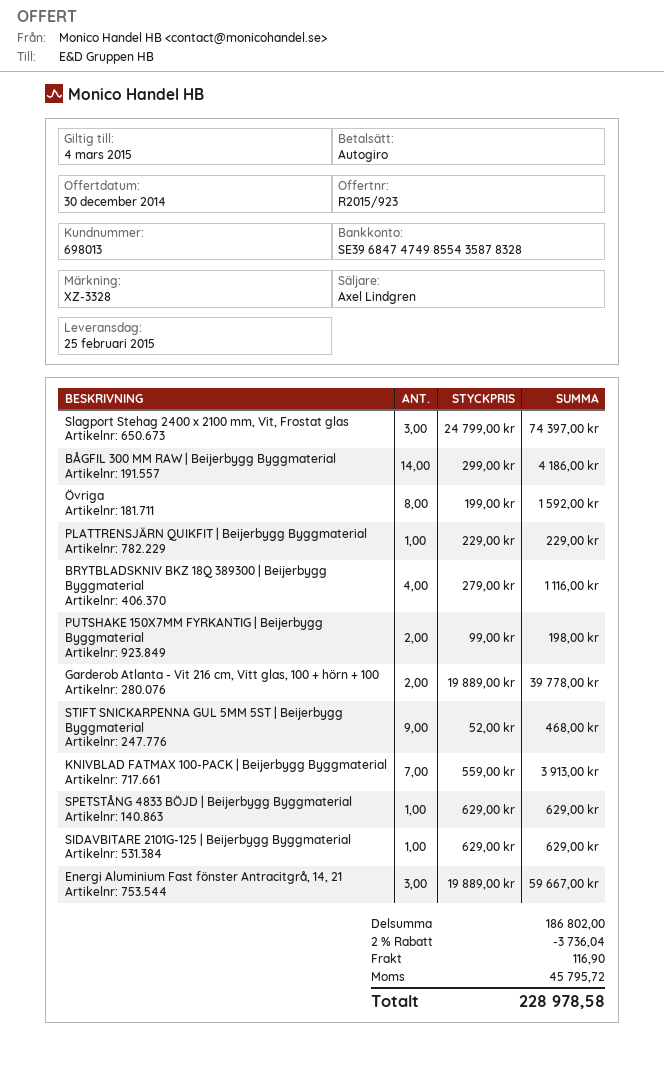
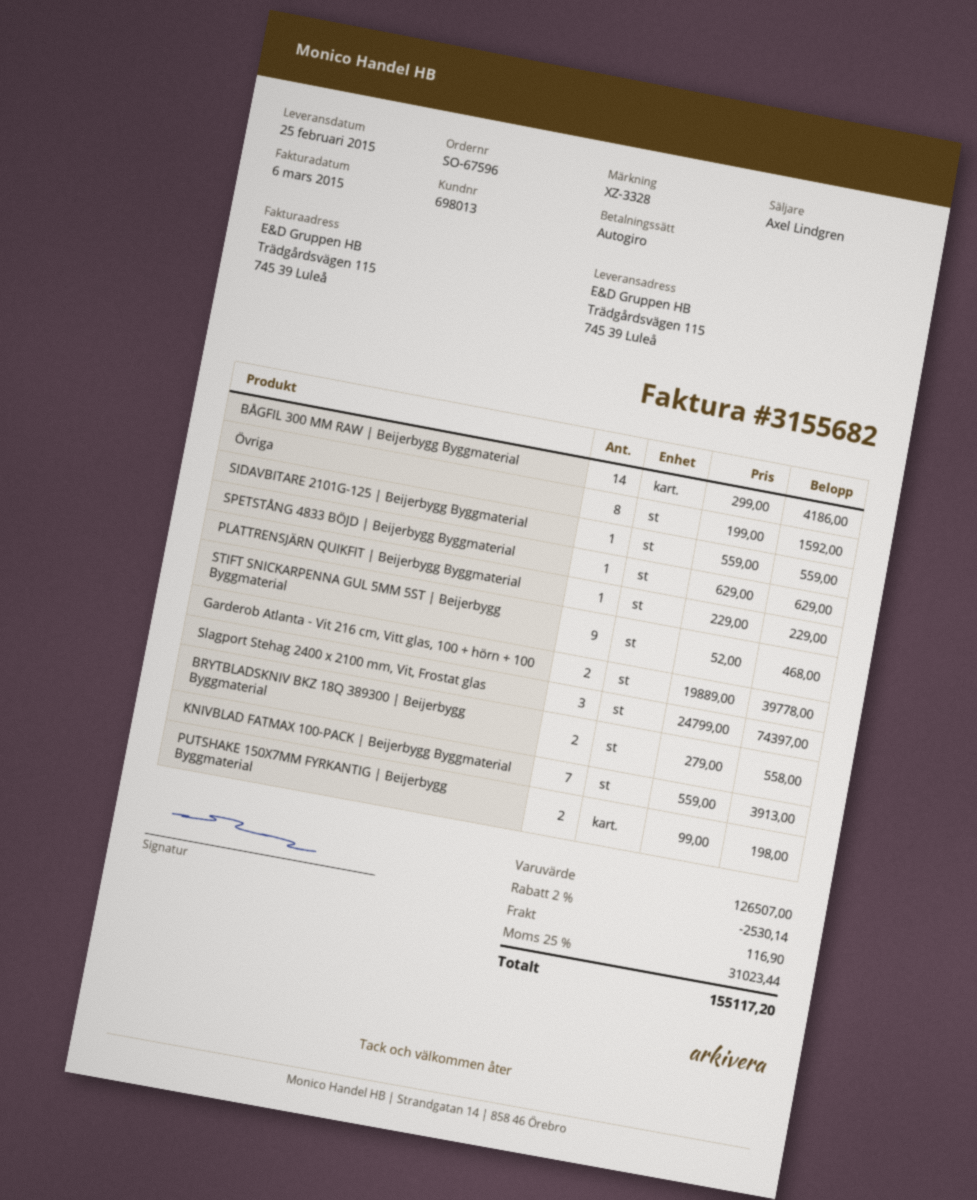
BRYTBLADSKNIV BKZ 18Q 389300 | Beijerbygg Byggmaterial: 4 x 279.00 = 1116.00 -> 2 x 279.00 = 558.00
SIDAVBITARE 2101G-125 | Beijerbygg Byggmaterial: 1 x 629.00 = 629.00 -> 1 x 559.00 = 559.00
Energi Aluminium Fast fönster Antracitgrå, 14, 21: 3 x 19889.00 = 59667.00 -> none
subtotal: 186802.00 -> 126507.00
discount: 2% = 3736.04 -> 2% = 2530.14
tax: 45795.72 -> 31023.44
total: 228978.58 -> 155117.20

